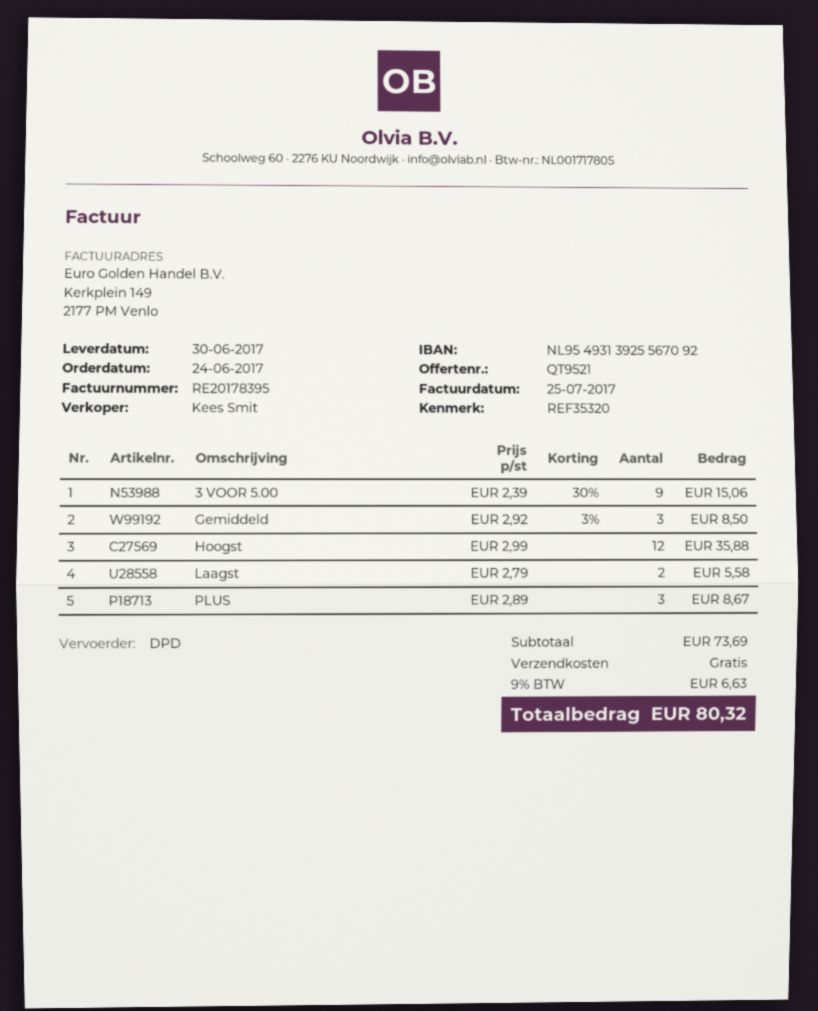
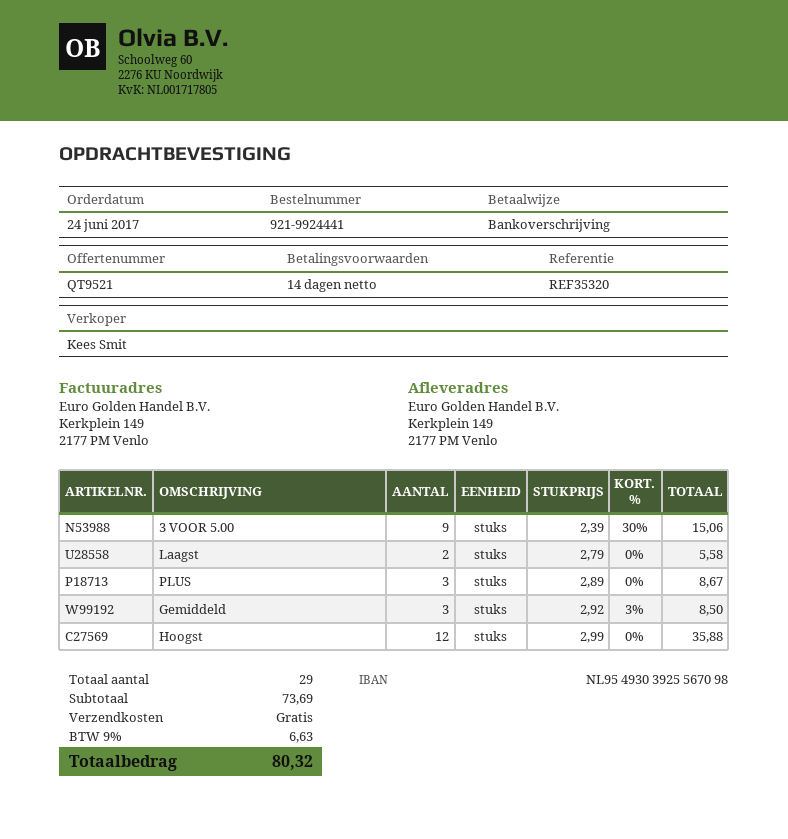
bank account: NL9549313925567092 -> NL9549303925567098

